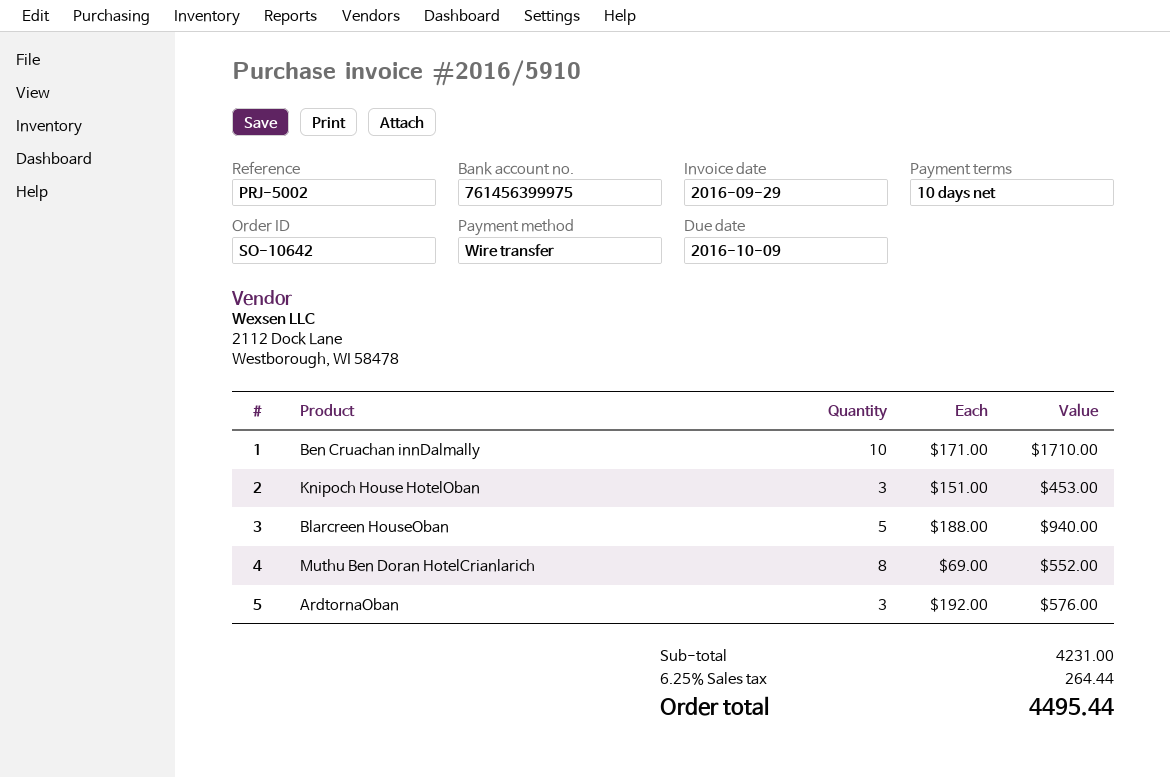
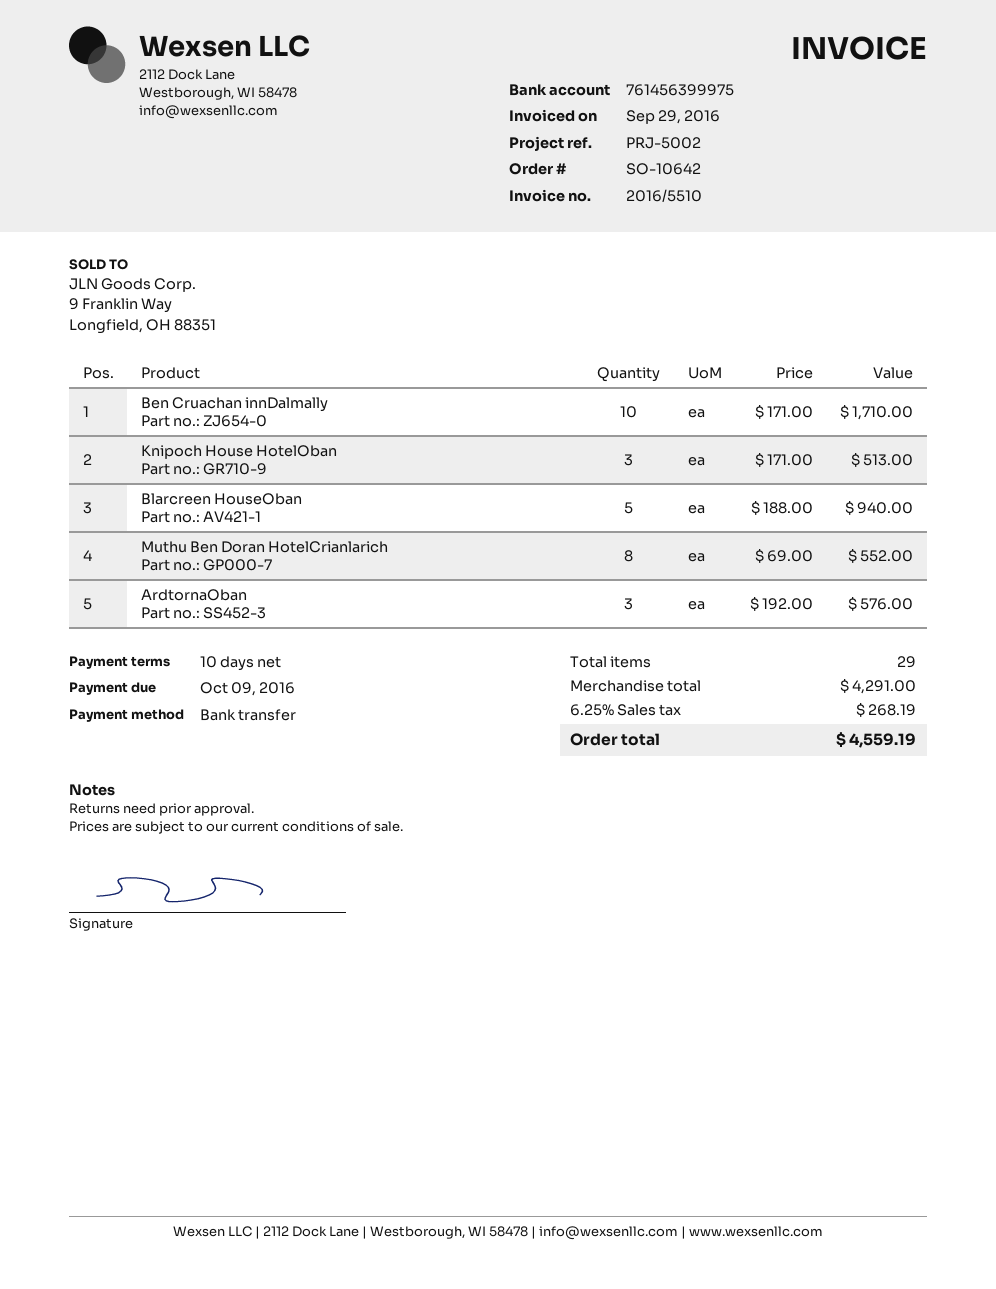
invoice number: 2016/5910 -> 2016/5510
Knipoch House HotelOban: 3 x 151.00 = 453.00 -> 3 x 171.00 = 513.00
subtotal: 4231.00 -> 4291.00
tax: 6.25% = 264.44 -> 6.25% = 268.19
total: 4495.44 -> 4559.19

